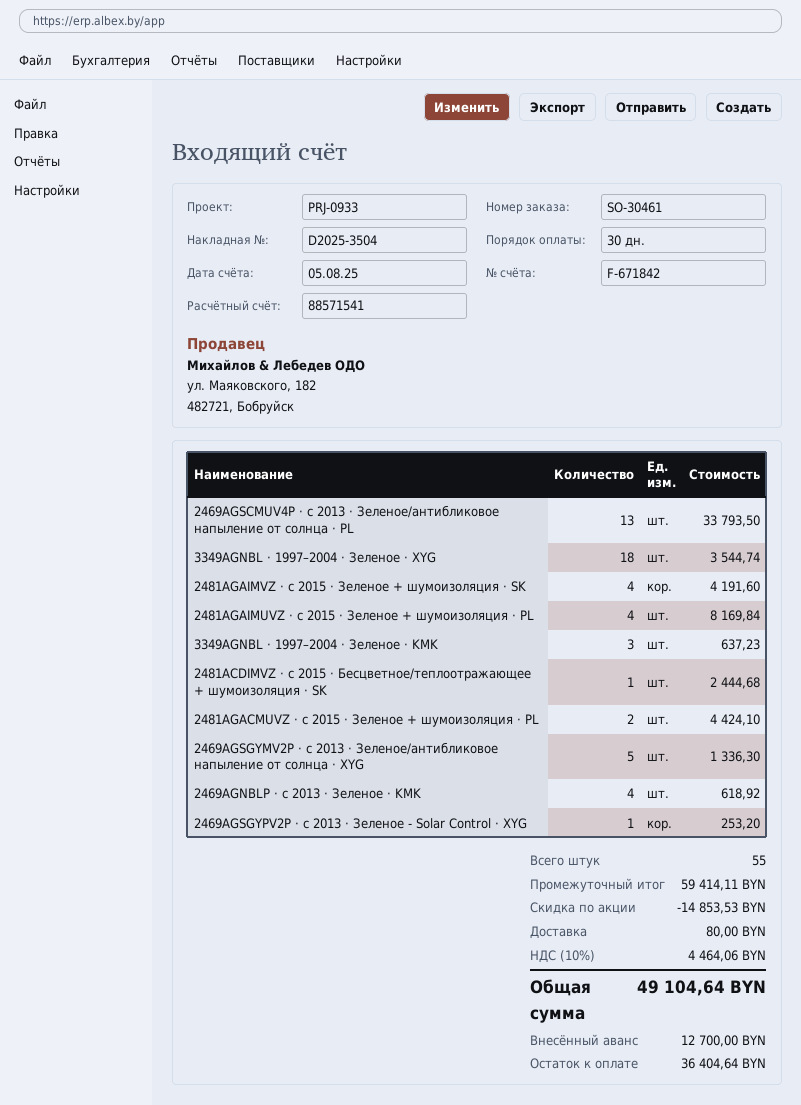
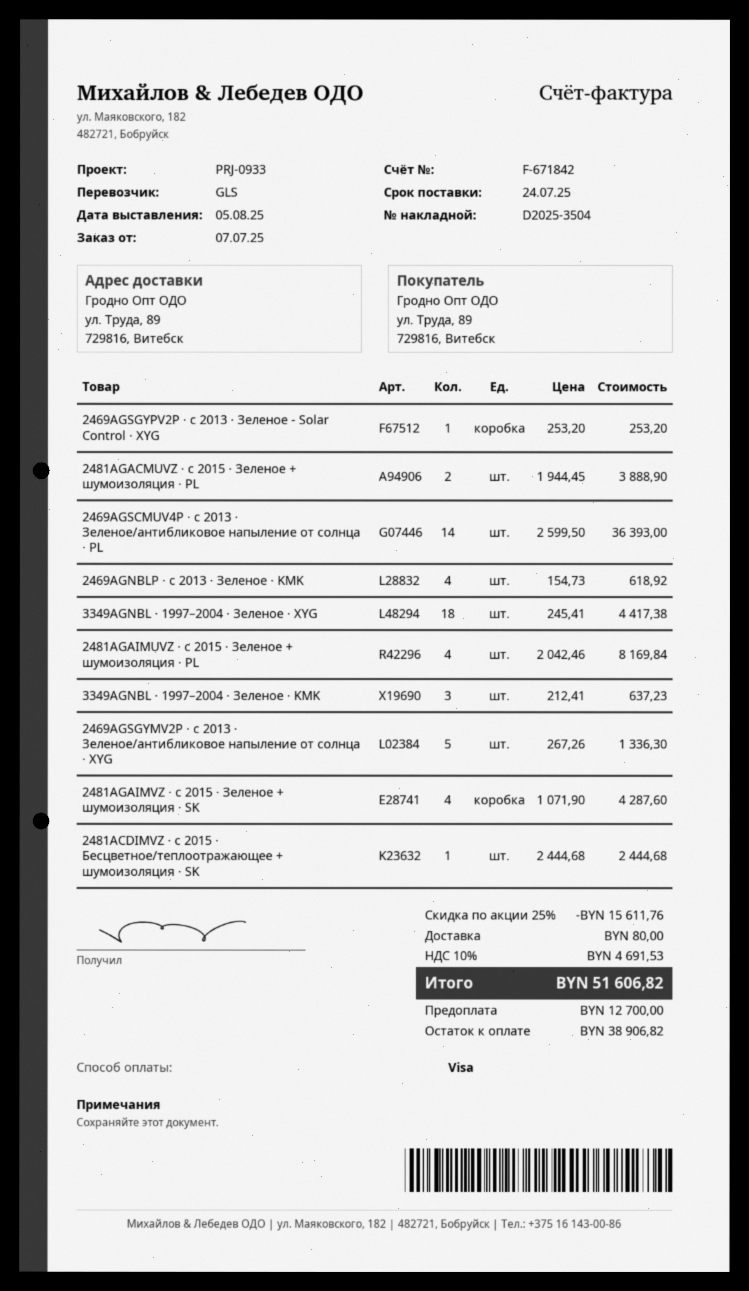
2469AGSCMUV4P · с 2013 · Зеленое/антибликовое напыление от солнца · PL: 13 for 33793.50 -> 14 for 36393.00
3349AGNBL · 1997–2004 · Зеленое · XYG: 18 for 3544.74 -> 18 for 4417.38
2481AGAIMVZ · с 2015 · Зеленое + шумоизоляция · SK: 4 for 4191.60 -> 4 for 4287.60
2481AGACMUVZ · с 2015 · Зеленое + шумоизоляция · PL: 2 for 4424.10 -> 2 for 3888.90
discount: 14853.53 -> 15611.76
tax: 10% = 4464.06 -> 10% = 4691.53
total: 49104.64 -> 51606.82
balance: 36404.64 -> 38906.82

